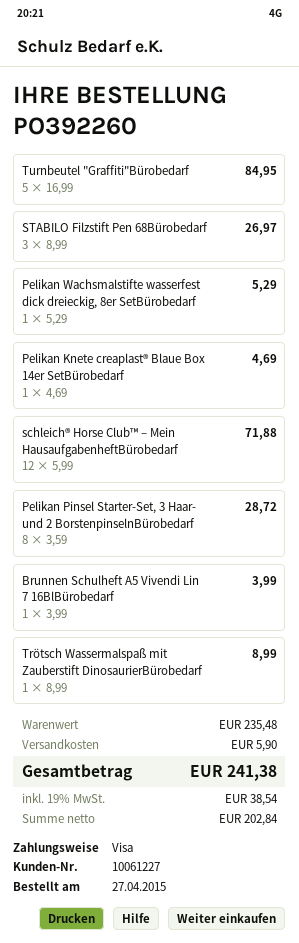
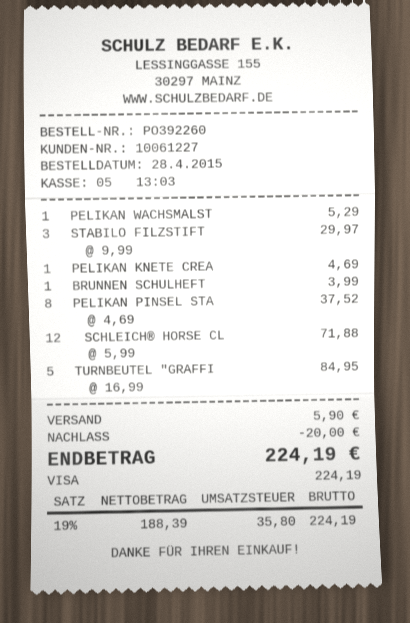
order date: 2015-04-27 -> 2015-04-28
STABILO Filzstift Pen 68Bürobedarf: 3 x 8.99 = 26.97 -> 3 x 9.99 = 29.97
Pelikan Pinsel Starter-Set, 3 Haar- und 2 BorstenpinselnBürobedarf: 8 x 3.59 = 28.72 -> 8 x 4.69 = 37.52
Trötsch Wassermalspaß mit Zauberstift DinosaurierBürobedarf: 1 x 8.99 = 8.99 -> none
discount: none -> 20.00
net: 202.84 -> 188.39
tax: 19% = 38.54 -> 19% = 35.80
total: 241.38 -> 224.19

